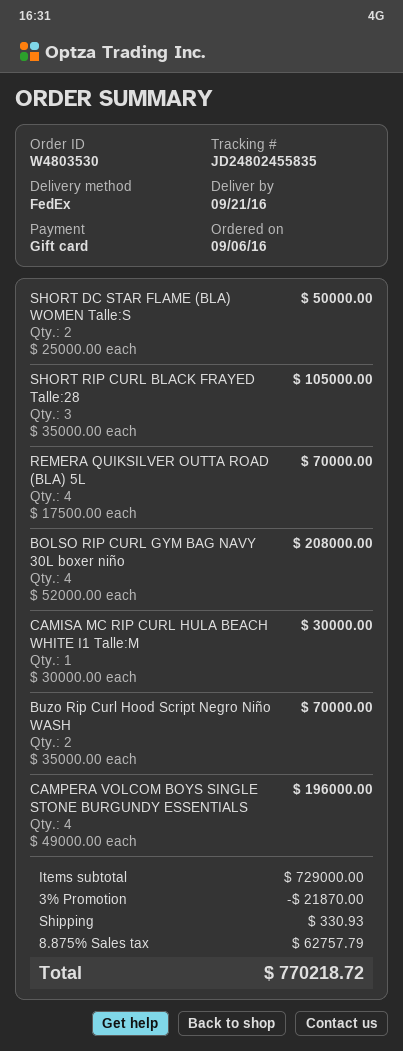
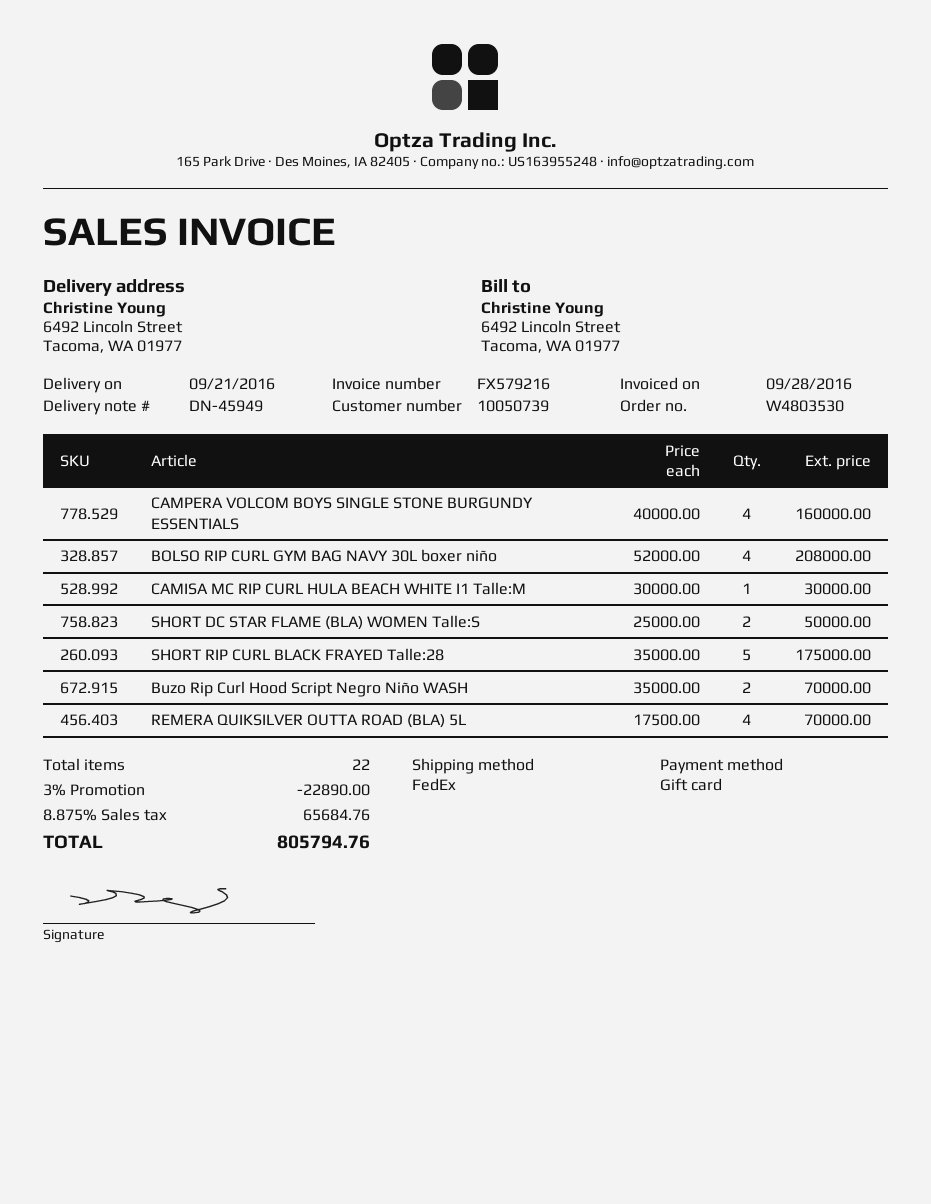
SHORT RIP CURL BLACK FRAYED Talle:28: 3 x 35000.00 = 105000.00 -> 5 x 35000.00 = 175000.00
CAMPERA VOLCOM BOYS SINGLE STONE BURGUNDY ESSENTIALS: 4 x 49000.00 = 196000.00 -> 4 x 40000.00 = 160000.00
discount: 3% = 21870.00 -> 3% = 22890.00
shipping: 330.93 -> none
tax: 8.875% = 62757.79 -> 8.875% = 65684.76
total: 770218.72 -> 805794.76

